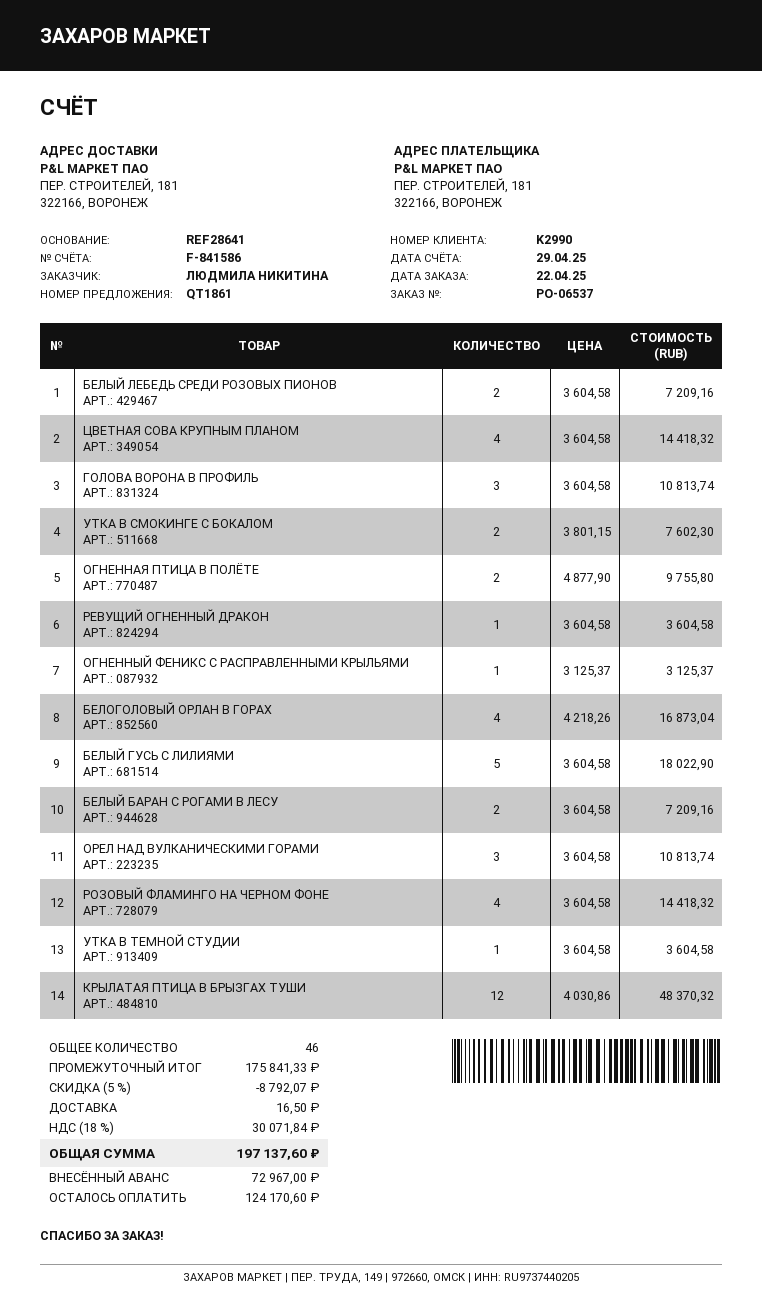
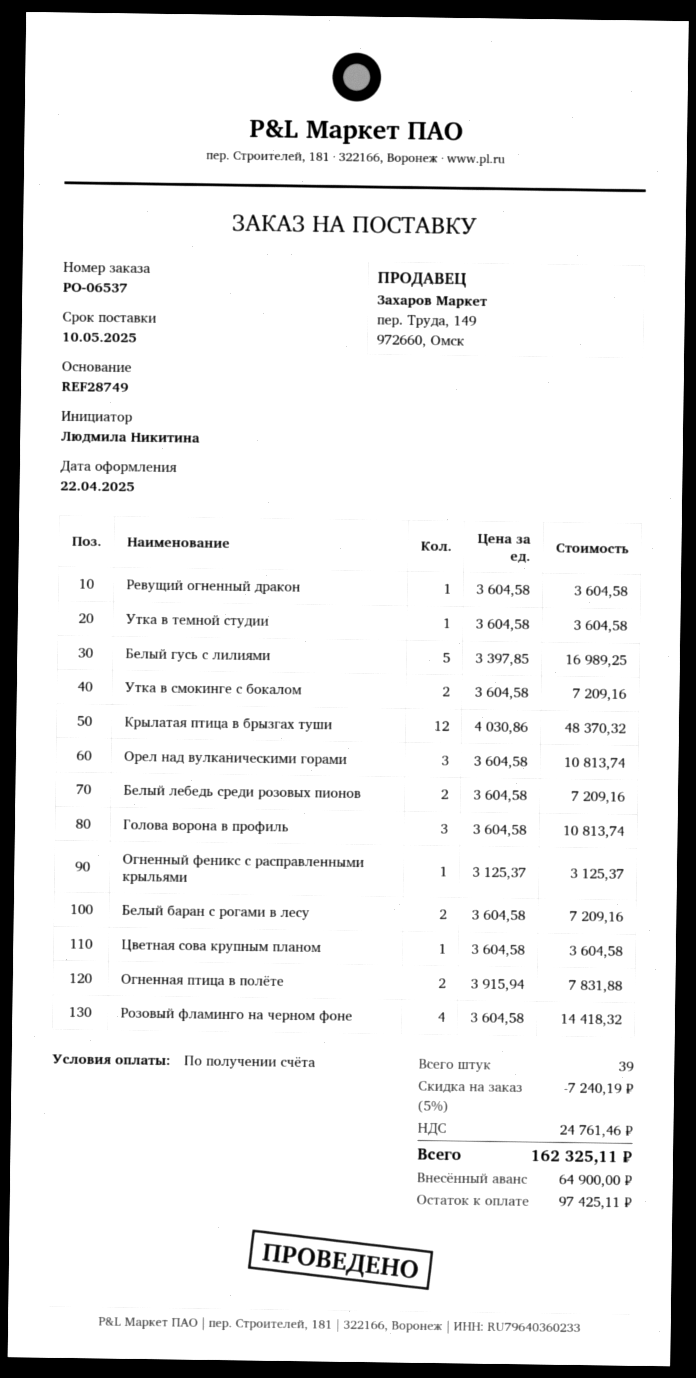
reference: REF28641 -> REF28749
ЦВЕТНАЯ СОВА КРУПНЫМ ПЛАНОМ: 4 x 3604.58 = 14418.32 -> 1 x 3604.58 = 3604.58
УТКА В СМОКИНГЕ С БОКАЛОМ: 2 x 3801.15 = 7602.30 -> 2 x 3604.58 = 7209.16
ОГНЕННАЯ ПТИЦА В ПОЛЁТЕ: 2 x 4877.90 = 9755.80 -> 2 x 3915.94 = 7831.88
БЕЛОГОЛОВЫЙ ОРЛАН В ГОРАХ: 4 x 4218.26 = 16873.04 -> none
БЕЛЫЙ ГУСЬ С ЛИЛИЯМИ: 5 x 3604.58 = 18022.90 -> 5 x 3397.85 = 16989.25
total quantity: 46 -> 39
discount: 5% = 8792.07 -> 5% = 7240.19
shipping: 16.50 -> none
tax: 30071.84 -> 24761.46
total: 197137.60 -> 162325.11
deposit: 72967.00 -> 64900.00
balance: 124170.60 -> 97425.11

